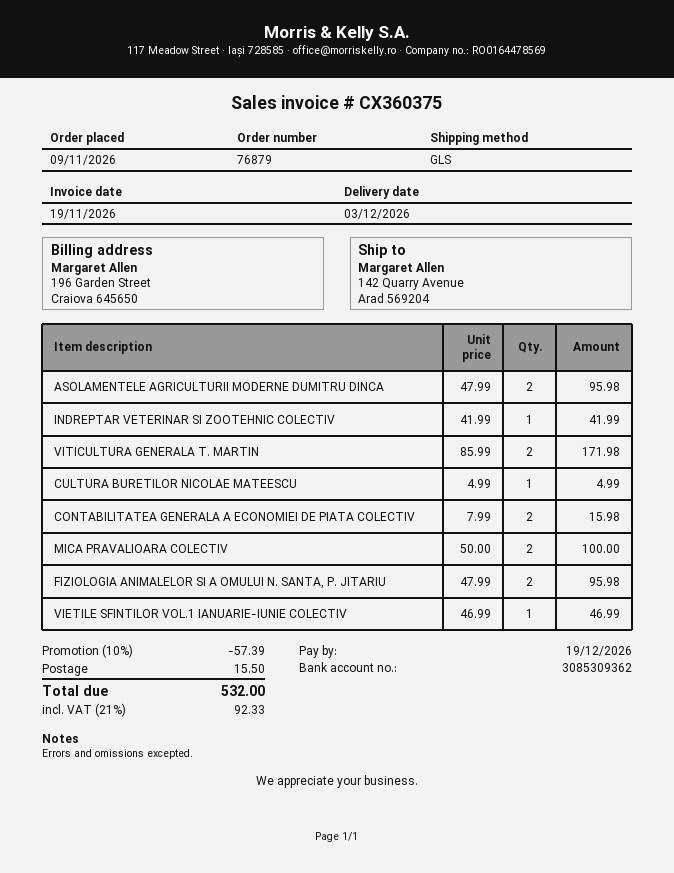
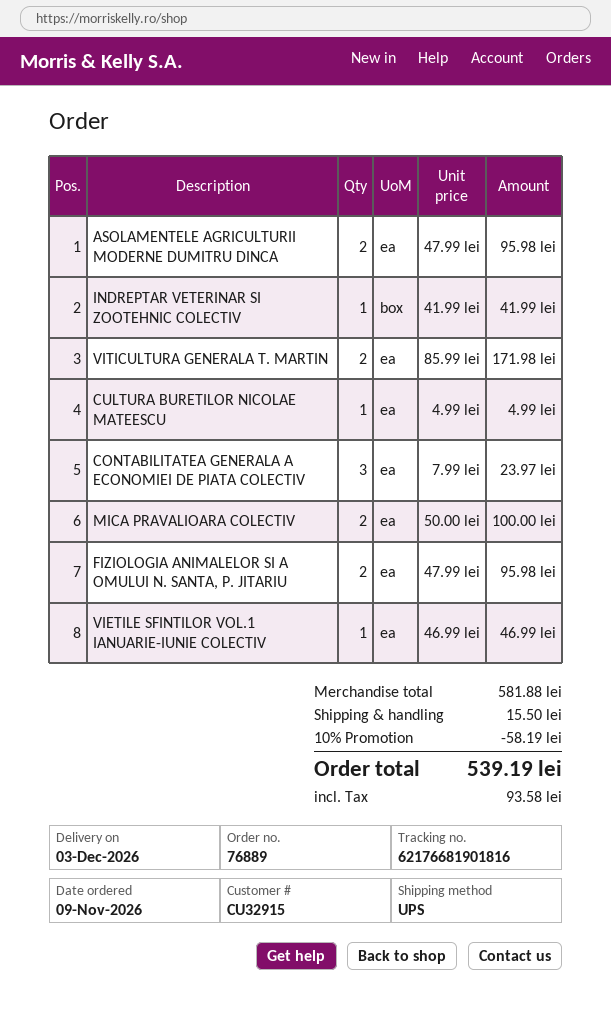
order number: 76879 -> 76889
shipping method: GLS -> UPS
CONTABILITATEA GENERALA A ECONOMIEI DE PIATA COLECTIV: 2 x 7.99 = 15.98 -> 3 x 7.99 = 23.97
discount: 10% = 57.39 -> 10% = 58.19
tax: 92.33 -> 93.58
total: 532.00 -> 539.19

